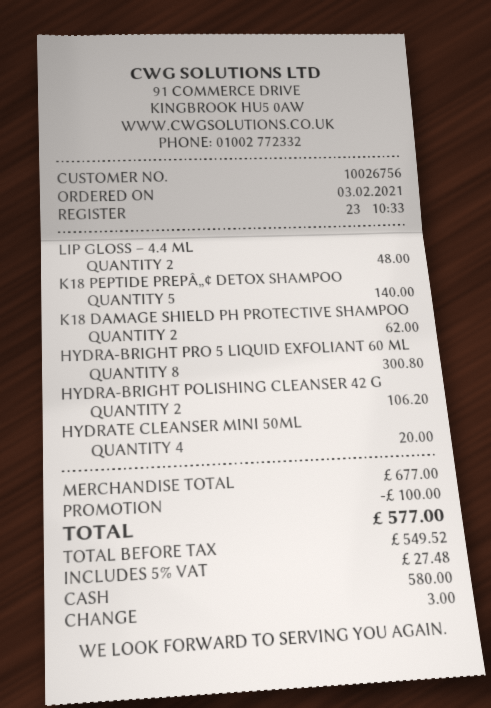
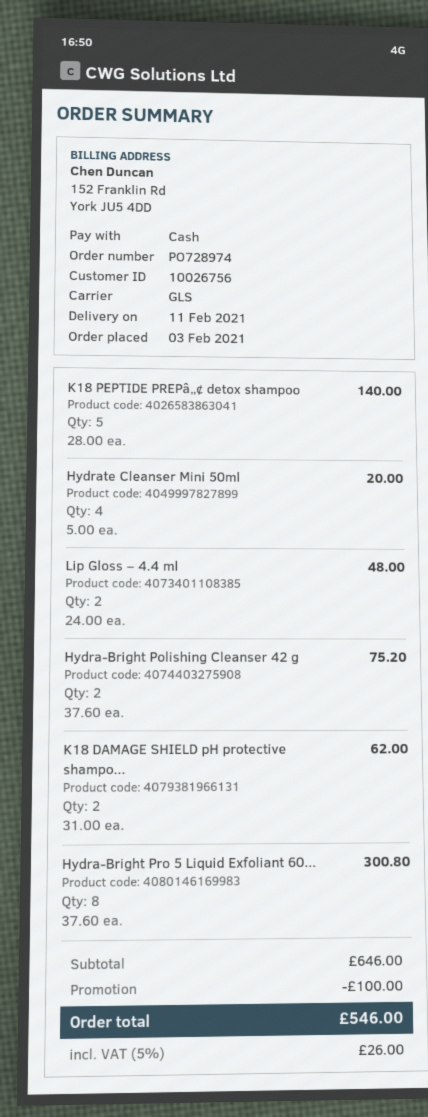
HYDRA-BRIGHT POLISHING CLEANSER 42 G: 2 for 106.20 -> 2 for 75.20
subtotal: 677.00 -> 646.00
tax: 5% = 27.48 -> 5% = 26.00
total: 577.00 -> 546.00

